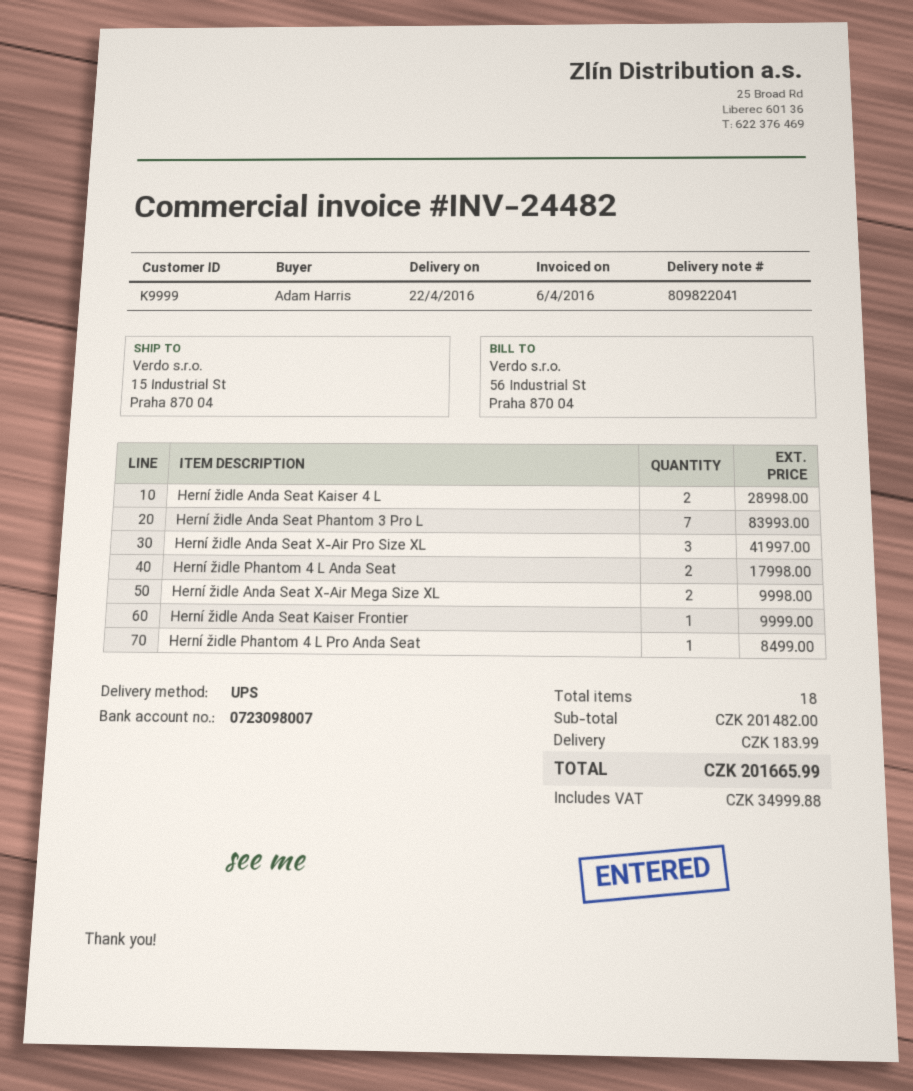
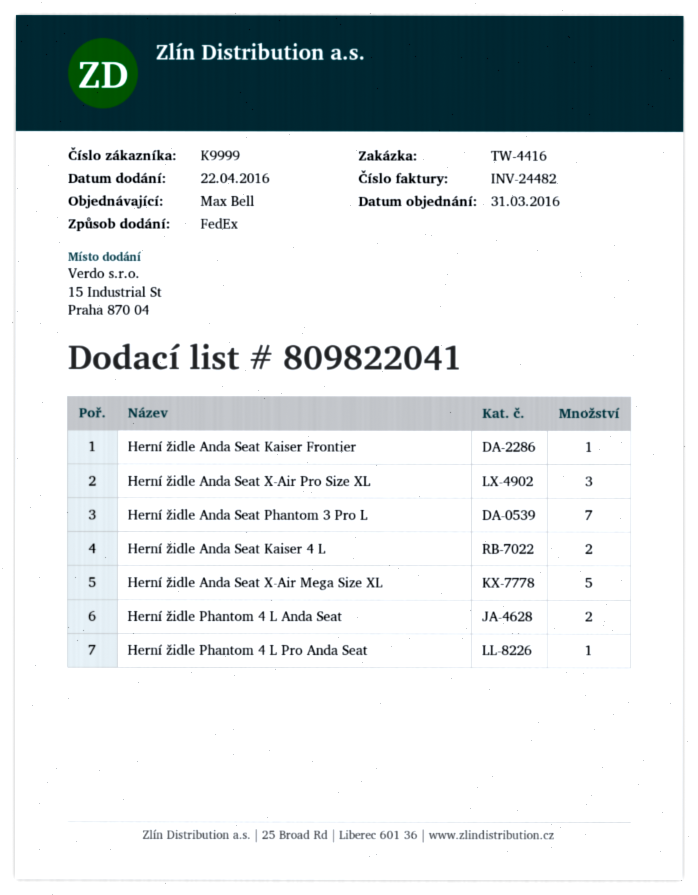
ordered by: Adam Harris -> Max Bell
shipping method: UPS -> FedEx
Herní židle Anda Seat X-Air Mega Size XL: 2 -> 5

